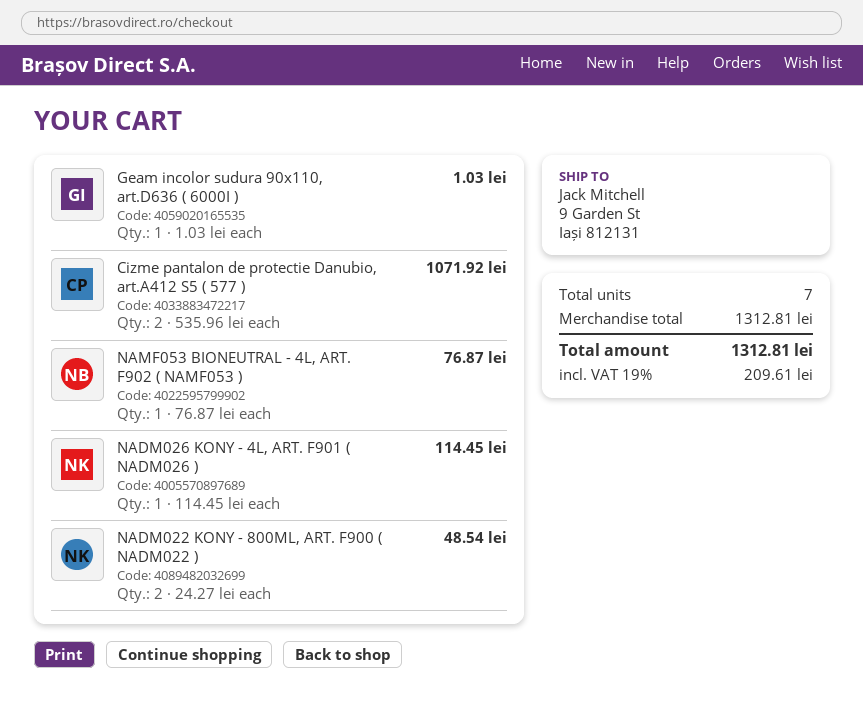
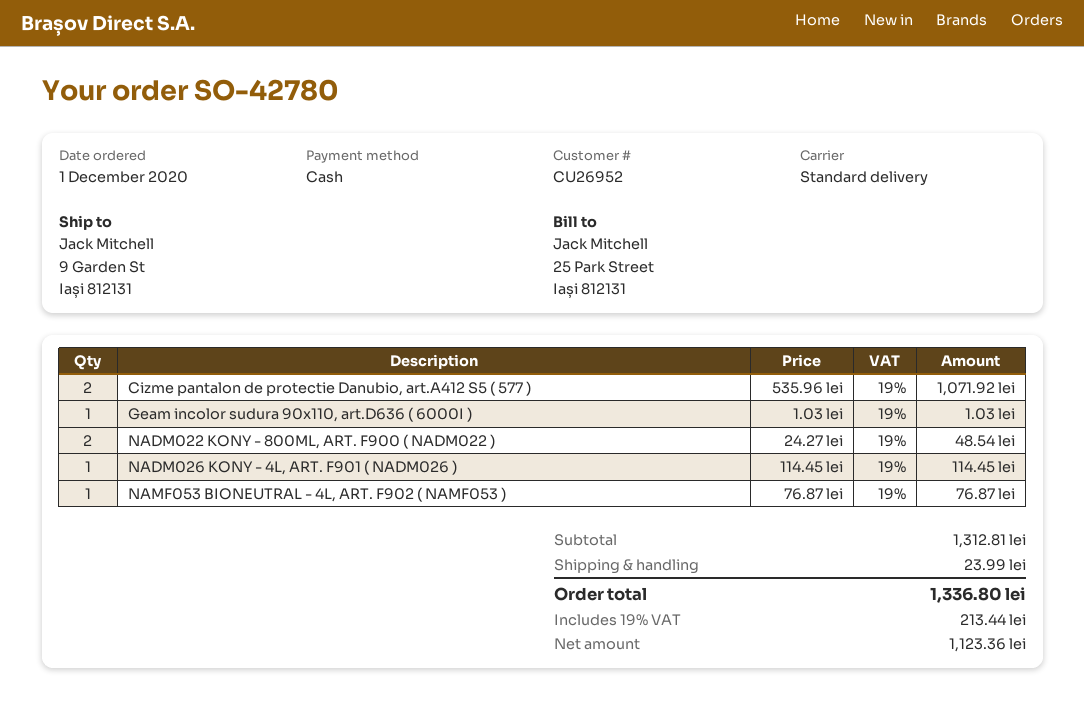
shipping: none -> 23.99
tax: 19% = 209.61 -> 19% = 213.44
total: 1312.81 -> 1336.80

